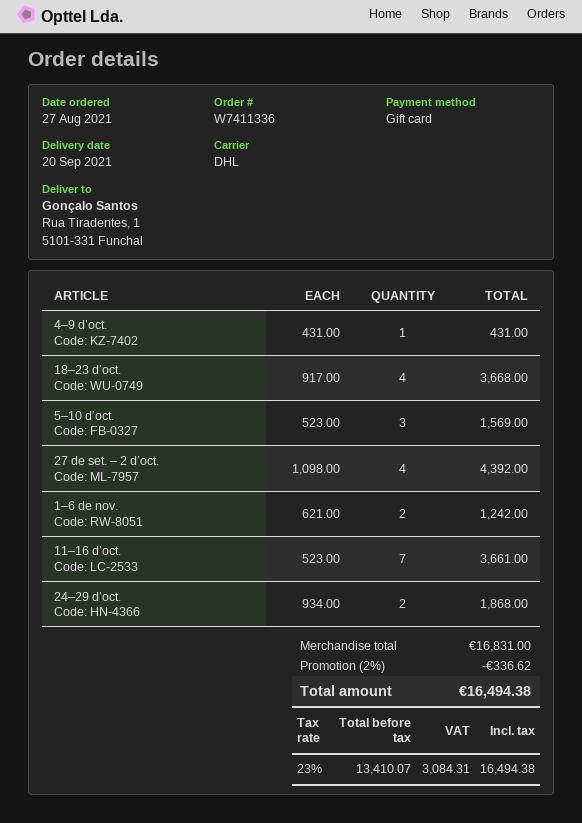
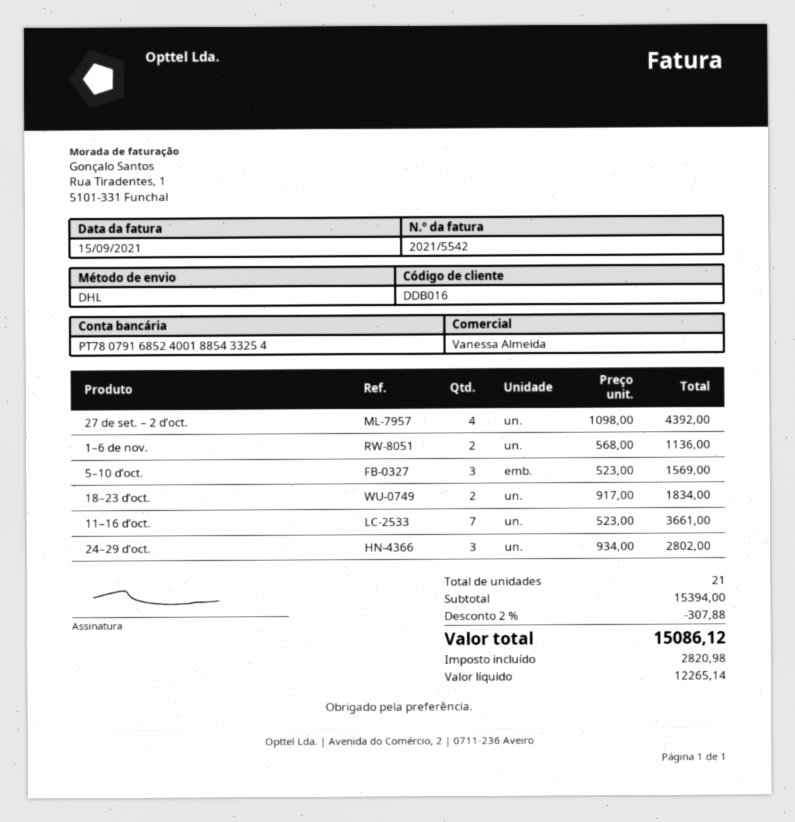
4–9 d’oct.: 1 x 431.00 = 431.00 -> none
18–23 d’oct.: 4 x 917.00 = 3668.00 -> 2 x 917.00 = 1834.00
1–6 de nov.: 2 x 621.00 = 1242.00 -> 2 x 568.00 = 1136.00
24–29 d’oct.: 2 x 934.00 = 1868.00 -> 3 x 934.00 = 2802.00
subtotal: 16831.00 -> 15394.00
discount: 2% = 336.62 -> 2% = 307.88
net: 13410.07 -> 12265.14
tax: 3084.31 -> 2820.98
total: 16494.38 -> 15086.12

